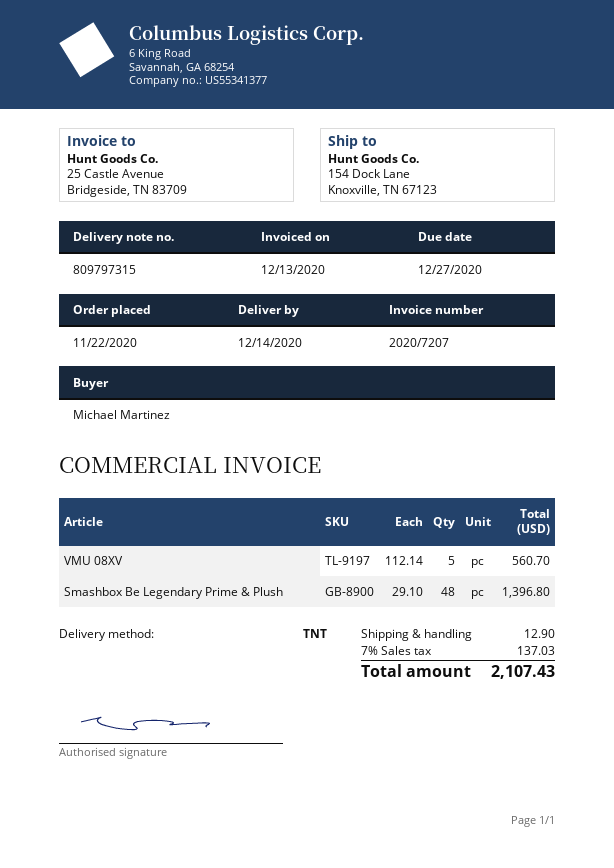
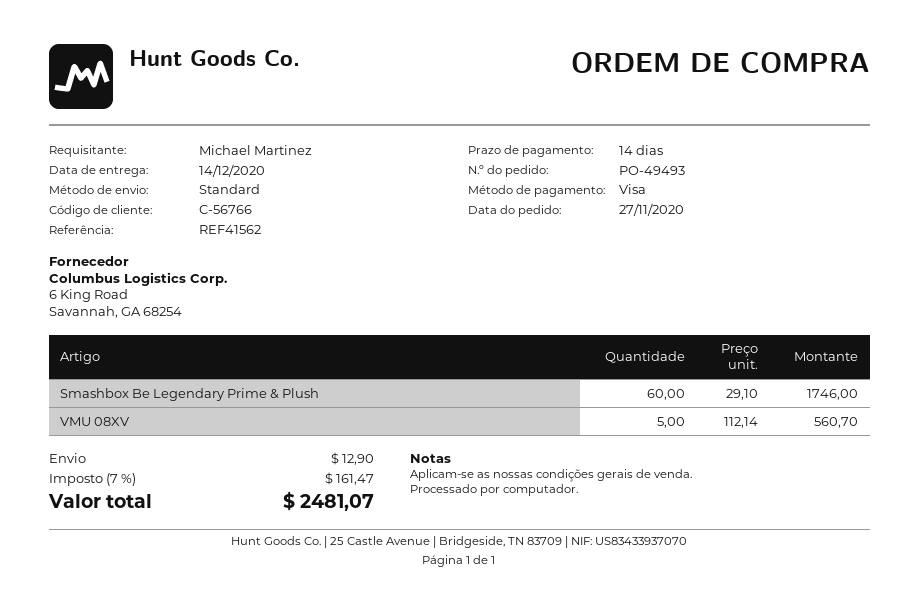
order date: 2020-11-22 -> 2020-11-27
shipping method: TNT -> standard
Smashbox Be Legendary Prime & Plush: 48 x 29.10 = 1396.80 -> 60 x 29.10 = 1746.00
tax: 7% = 137.03 -> 7% = 161.47
total: 2107.43 -> 2481.07

